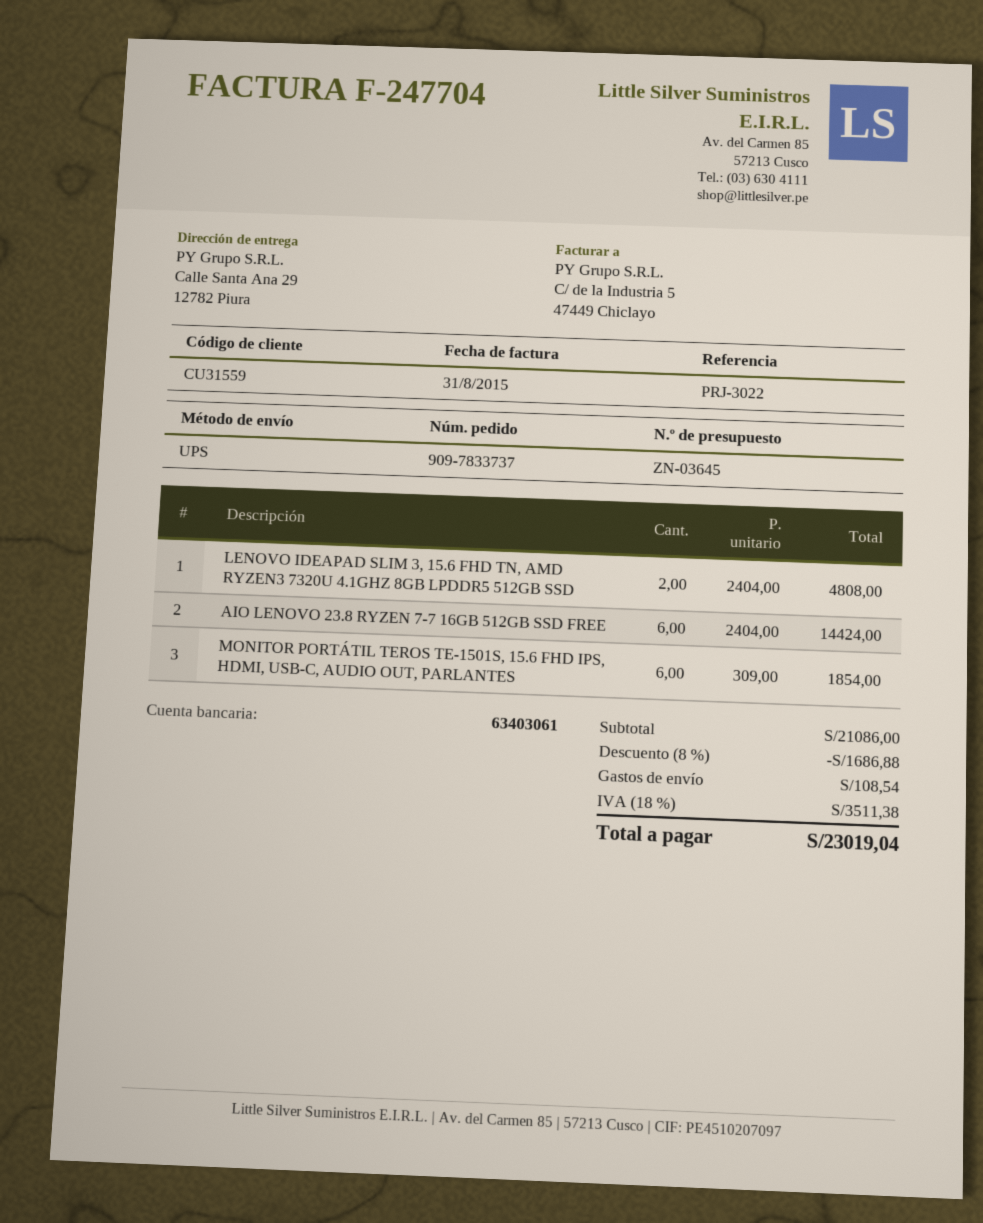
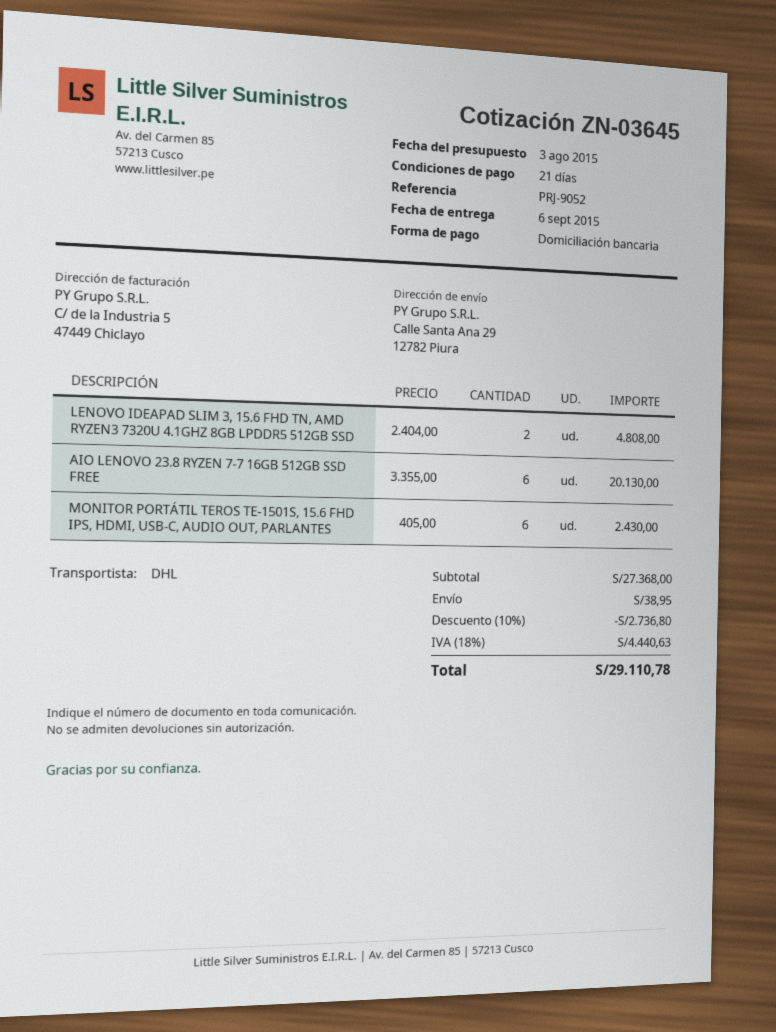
reference: PRJ-3022 -> PRJ-9052
shipping method: UPS -> DHL
AIO LENOVO 23.8 RYZEN 7-7 16GB 512GB SSD FREE: 6 x 2404.00 = 14424.00 -> 6 x 3355.00 = 20130.00
MONITOR PORTÁTIL TEROS TE-1501S, 15.6 FHD IPS, HDMI, USB-C, AUDIO OUT, PARLANTES: 6 x 309.00 = 1854.00 -> 6 x 405.00 = 2430.00
subtotal: 21086.00 -> 27368.00
discount: 8% = 1686.88 -> 10% = 2736.80
shipping: 108.54 -> 38.95
tax: 18% = 3511.38 -> 18% = 4440.63
total: 23019.04 -> 29110.78

